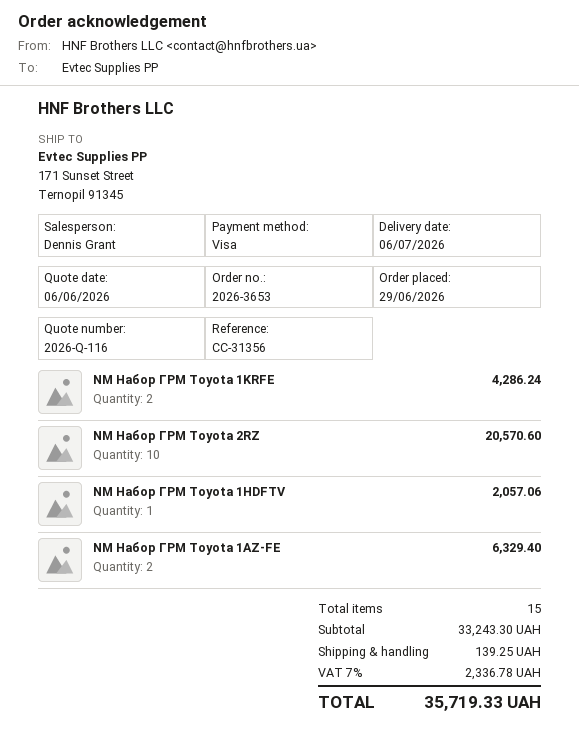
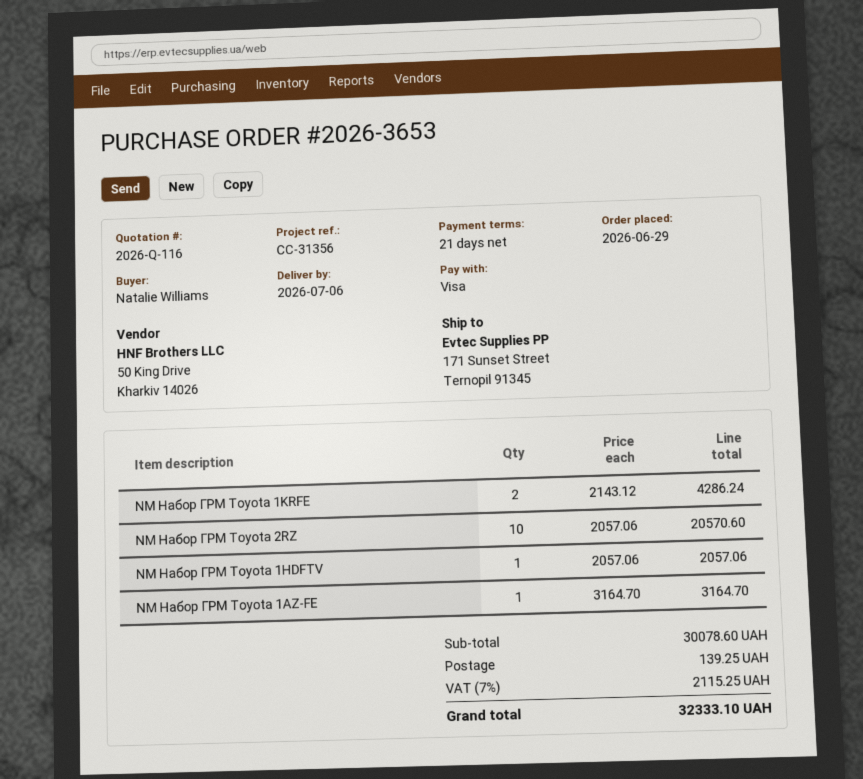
NM Набор ГРМ Toyota 1AZ-FE: 2 for 6329.40 -> 1 for 3164.70
subtotal: 33243.30 -> 30078.60
tax: 7% = 2336.78 -> 7% = 2115.25
total: 35719.33 -> 32333.10

